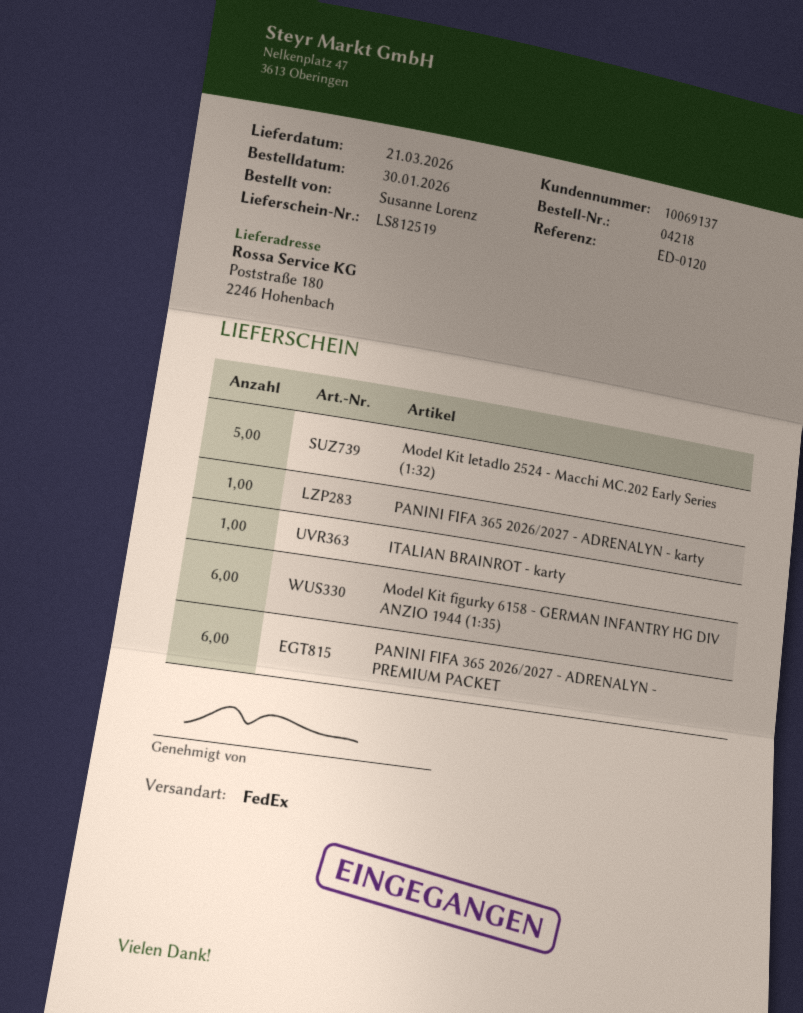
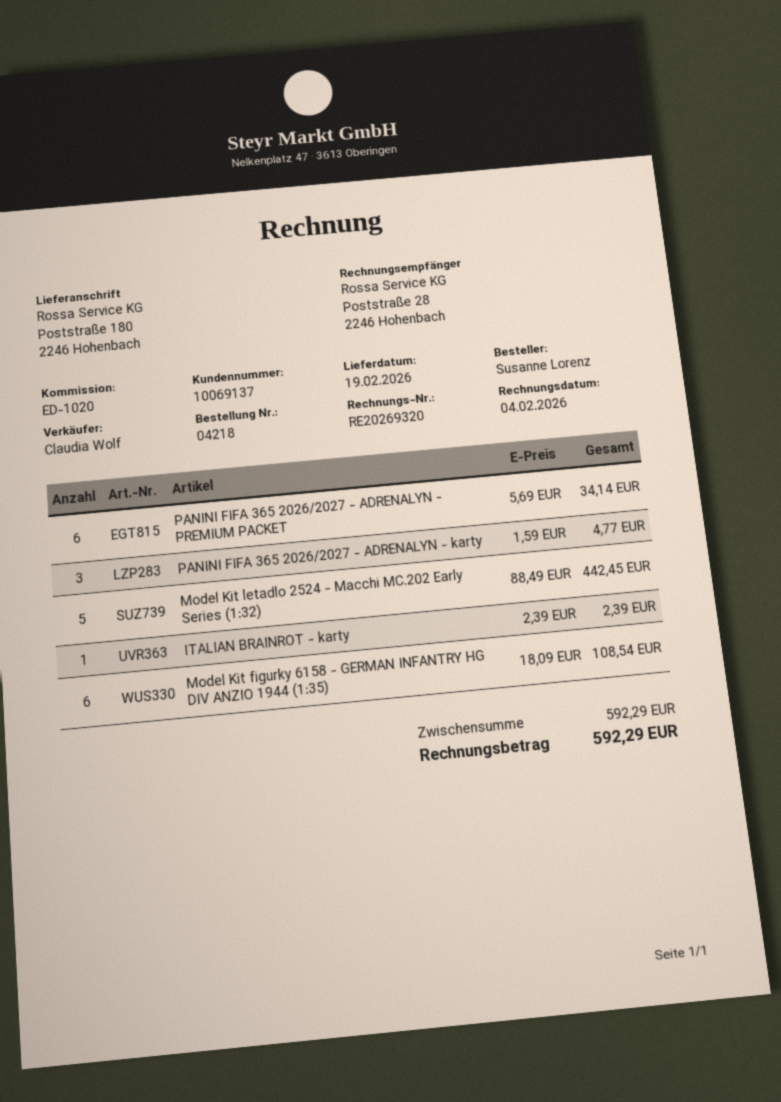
delivery date: 2026-03-21 -> 2026-02-19
reference: ED-0120 -> ED-1020
PANINI FIFA 365 2026/2027 - ADRENALYN - karty: 1 -> 3

